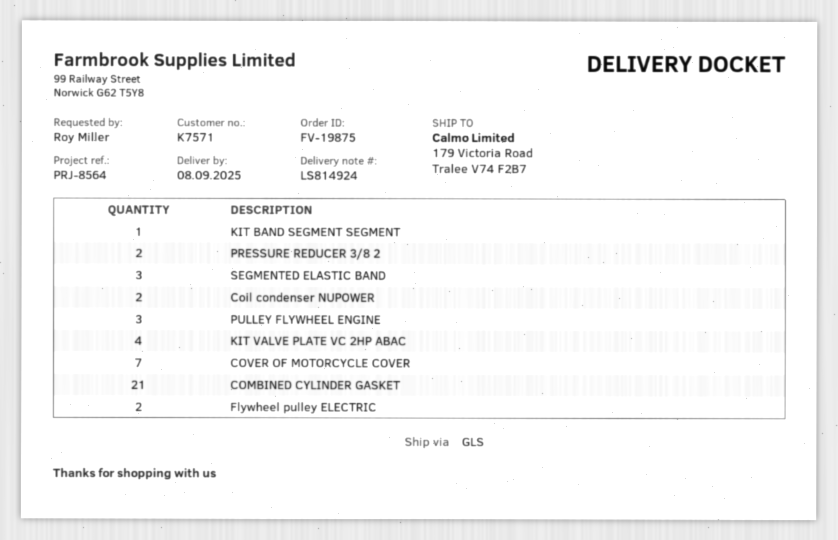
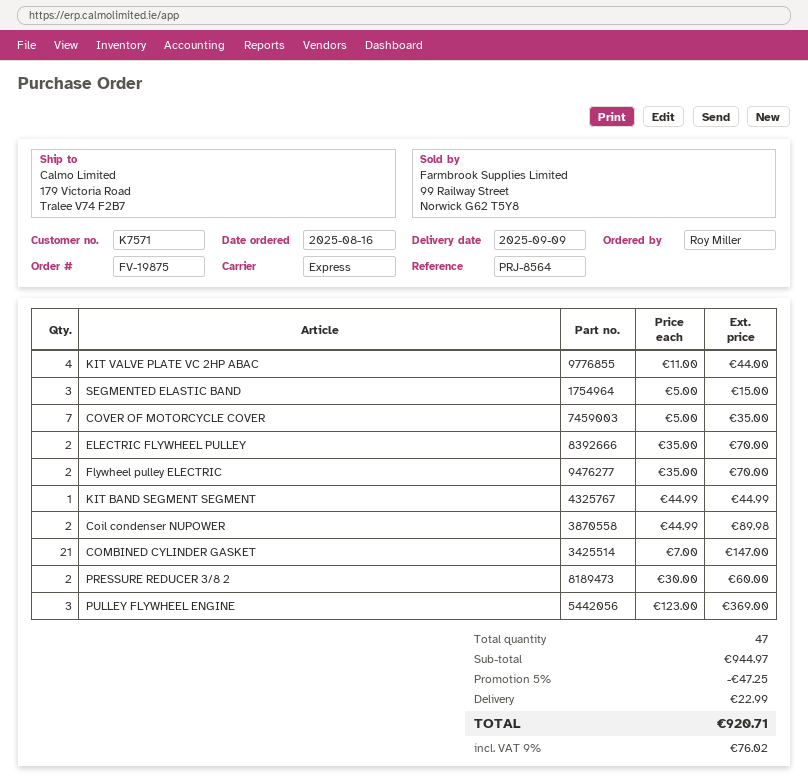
delivery date: 2025-09-08 -> 2025-09-09
shipping method: GLS -> express
ELECTRIC FLYWHEEL PULLEY: none -> 2

